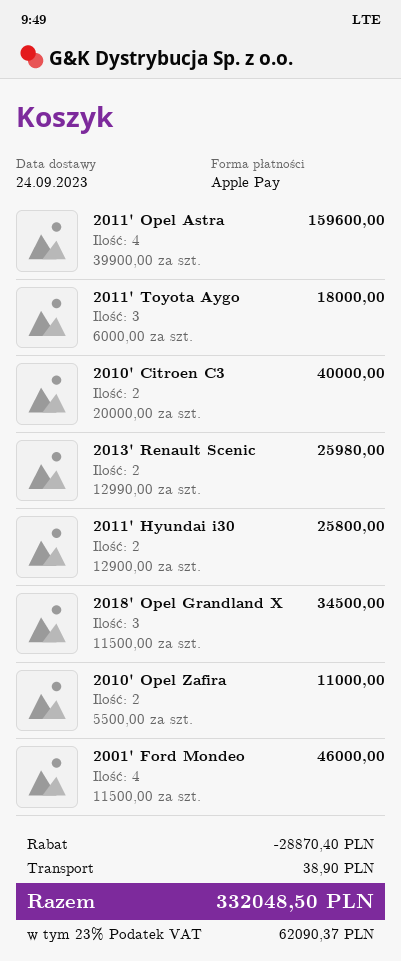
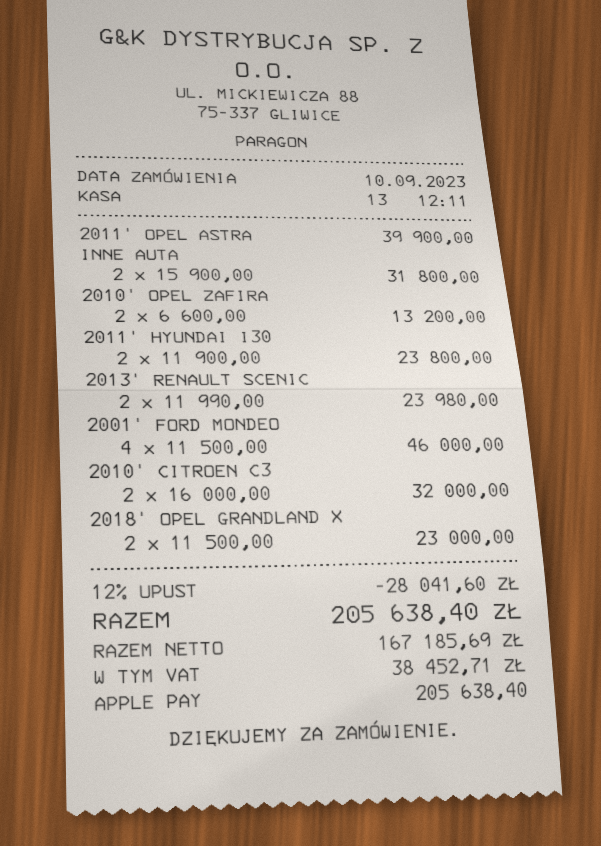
2011' Opel Astra: 4 x 39900.00 = 159600.00 -> 1 x 39900.00 = 39900.00
2011' Toyota Aygo: 3 x 6000.00 = 18000.00 -> none
2010' Citroen C3: 2 x 20000.00 = 40000.00 -> 2 x 16000.00 = 32000.00
2013' Renault Scenic: 2 x 12990.00 = 25980.00 -> 2 x 11990.00 = 23980.00
2011' Hyundai i30: 2 x 12900.00 = 25800.00 -> 2 x 11900.00 = 23800.00
2018' Opel Grandland X: 3 x 11500.00 = 34500.00 -> 2 x 11500.00 = 23000.00
2010' Opel Zafira: 2 x 5500.00 = 11000.00 -> 2 x 6600.00 = 13200.00
INNE AUTA: none -> 2 x 15900.00 = 31800.00
discount: 28870.40 -> 28041.60
shipping: 38.90 -> none
tax: 62090.37 -> 38452.71
total: 332048.50 -> 205638.40

